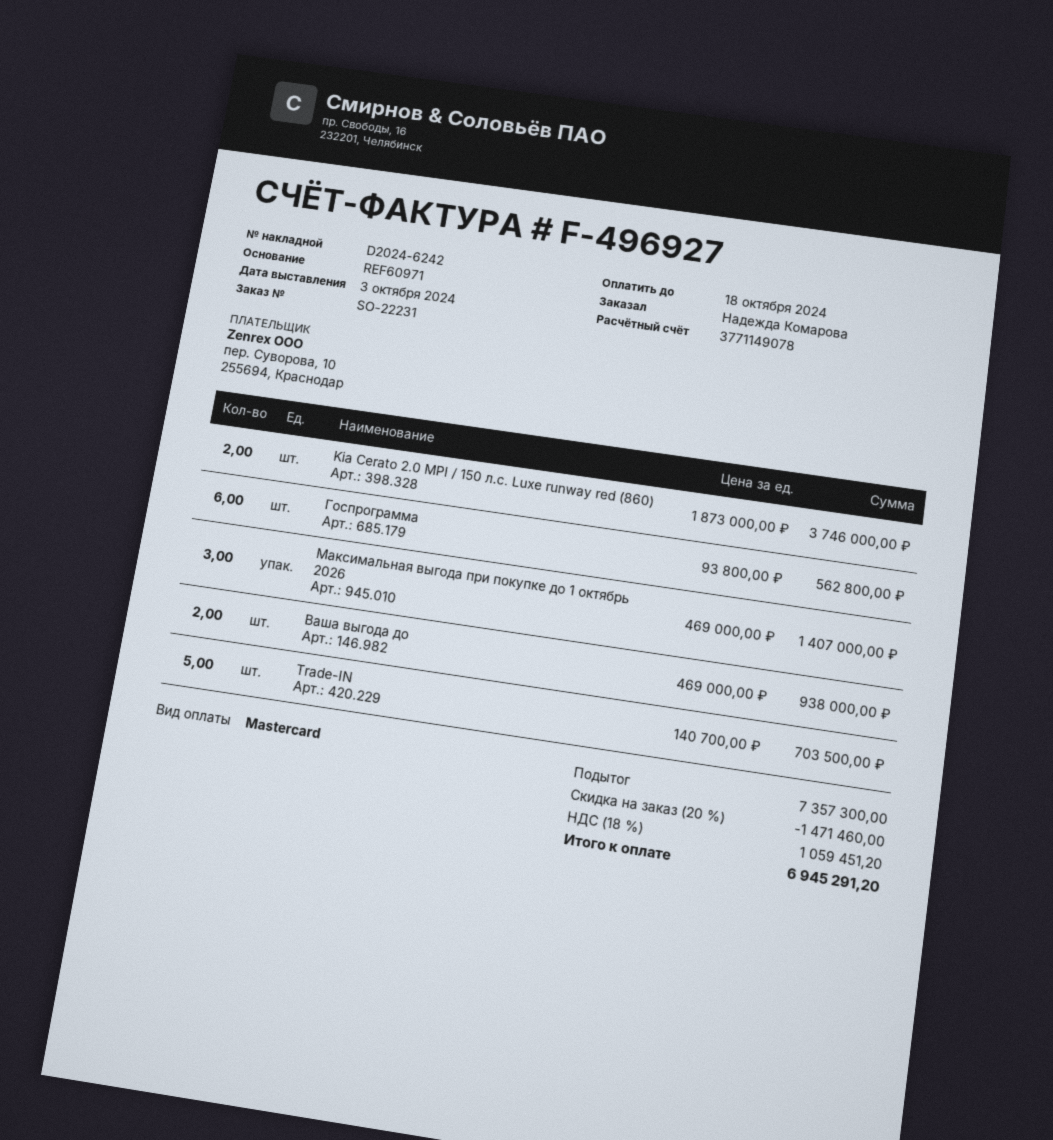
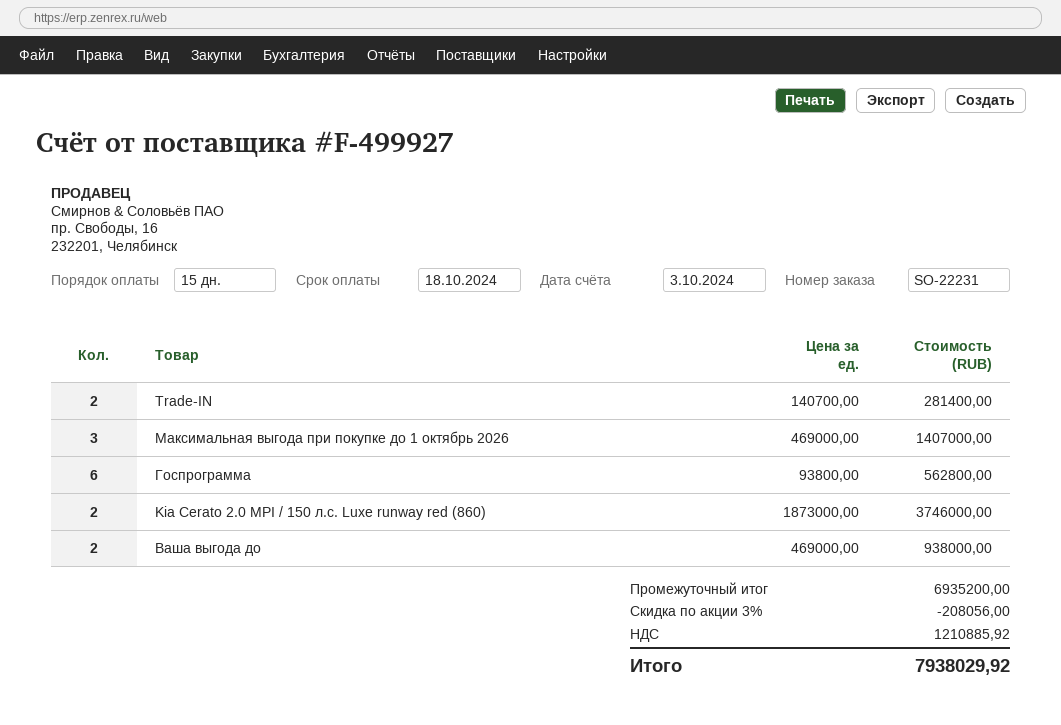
invoice number: F-496927 -> F-499927
Trade-IN: 5 x 140700.00 = 703500.00 -> 2 x 140700.00 = 281400.00
subtotal: 7357300.00 -> 6935200.00
discount: 20% = 1471460.00 -> 3% = 208056.00
tax: 1059451.20 -> 1210885.92
total: 6945291.20 -> 7938029.92

